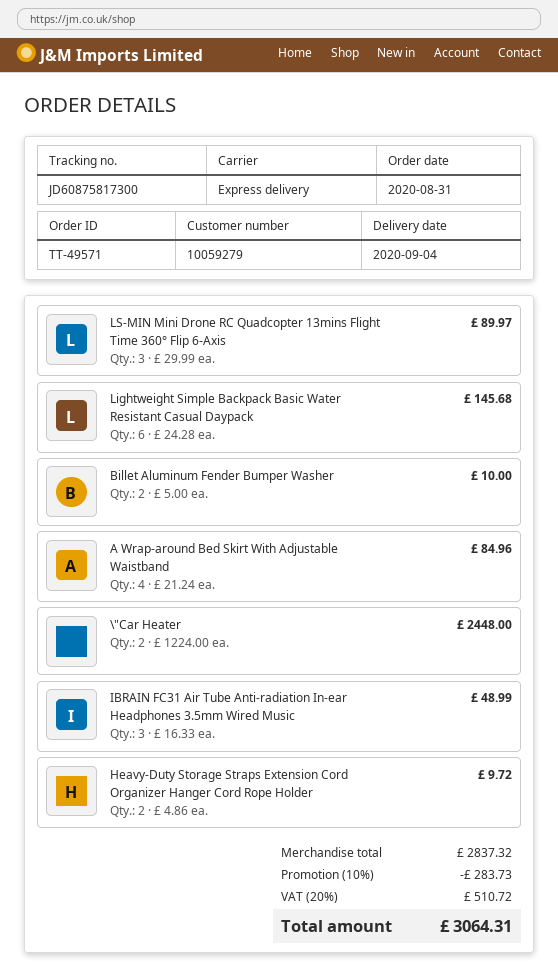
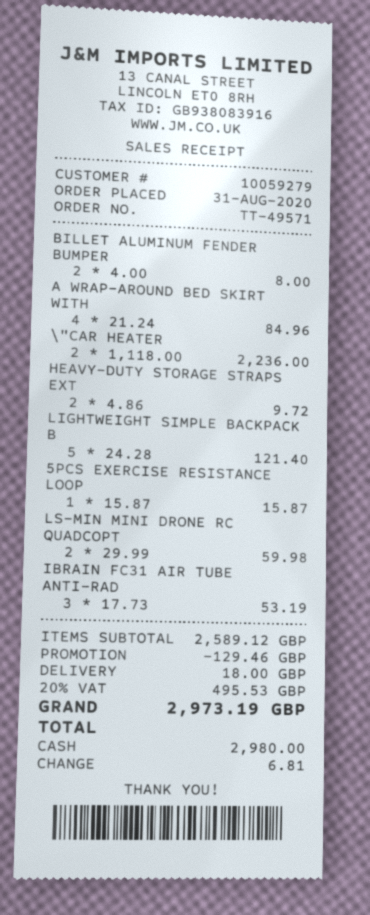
LS-MIN Mini Drone RC Quadcopter 13mins Flight Time 360° Flip 6-Axis: 3 x 29.99 = 89.97 -> 2 x 29.99 = 59.98
Lightweight Simple Backpack Basic Water Resistant Casual Daypack: 6 x 24.28 = 145.68 -> 5 x 24.28 = 121.40
Billet Aluminum Fender Bumper Washer: 2 x 5.00 = 10.00 -> 2 x 4.00 = 8.00
\"Car Heater: 2 x 1224.00 = 2448.00 -> 2 x 1118.00 = 2236.00
IBRAIN FC31 Air Tube Anti-radiation In-ear Headphones 3.5mm Wired Music: 3 x 16.33 = 48.99 -> 3 x 17.73 = 53.19
5PCS EXERCISE RESISTANCE LOOP: none -> 1 x 15.87 = 15.87
subtotal: 2837.32 -> 2589.12
discount: 283.73 -> 129.46
shipping: none -> 18.00
tax: 20% = 510.72 -> 20% = 495.53
total: 3064.31 -> 2973.19

